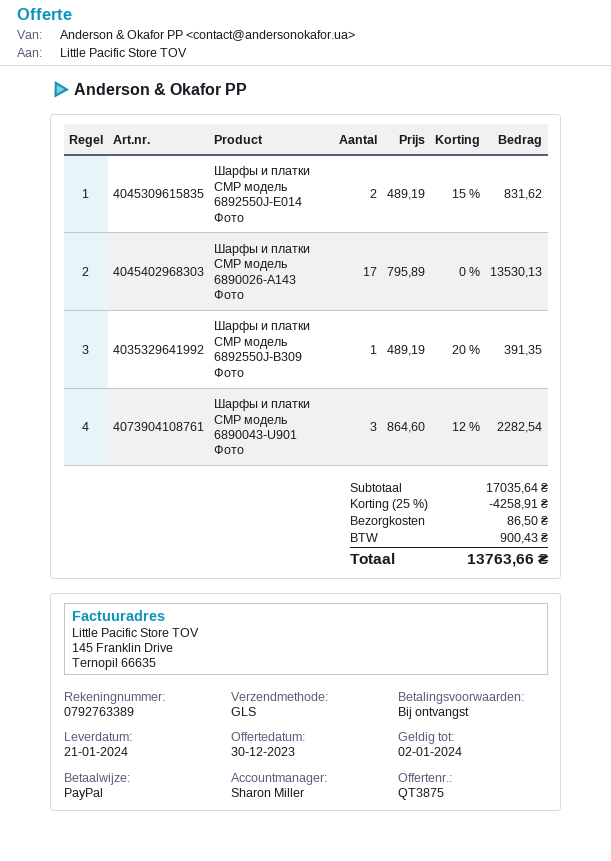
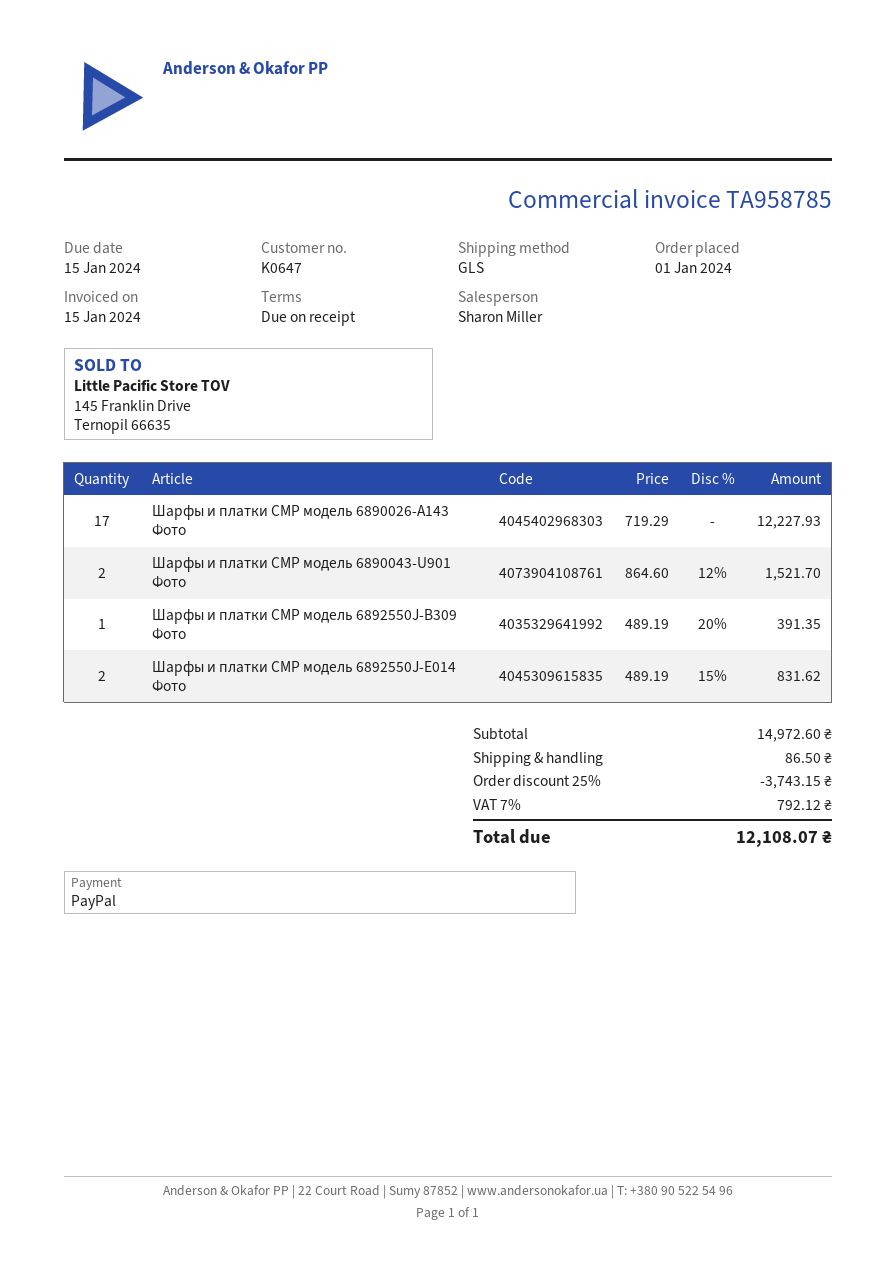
Шарфы и платки CMP модель 6890026-A143 Фото: 17 x 795.89 = 13530.13 -> 17 x 719.29 = 12227.93
Шарфы и платки CMP модель 6890043-U901 Фото: 3 x 864.60 - 12% = 2282.54 -> 2 x 864.60 - 12% = 1521.70
subtotal: 17035.64 -> 14972.60
discount: 25% = 4258.91 -> 25% = 3743.15
tax: 900.43 -> 792.12
total: 13763.66 -> 12108.07

